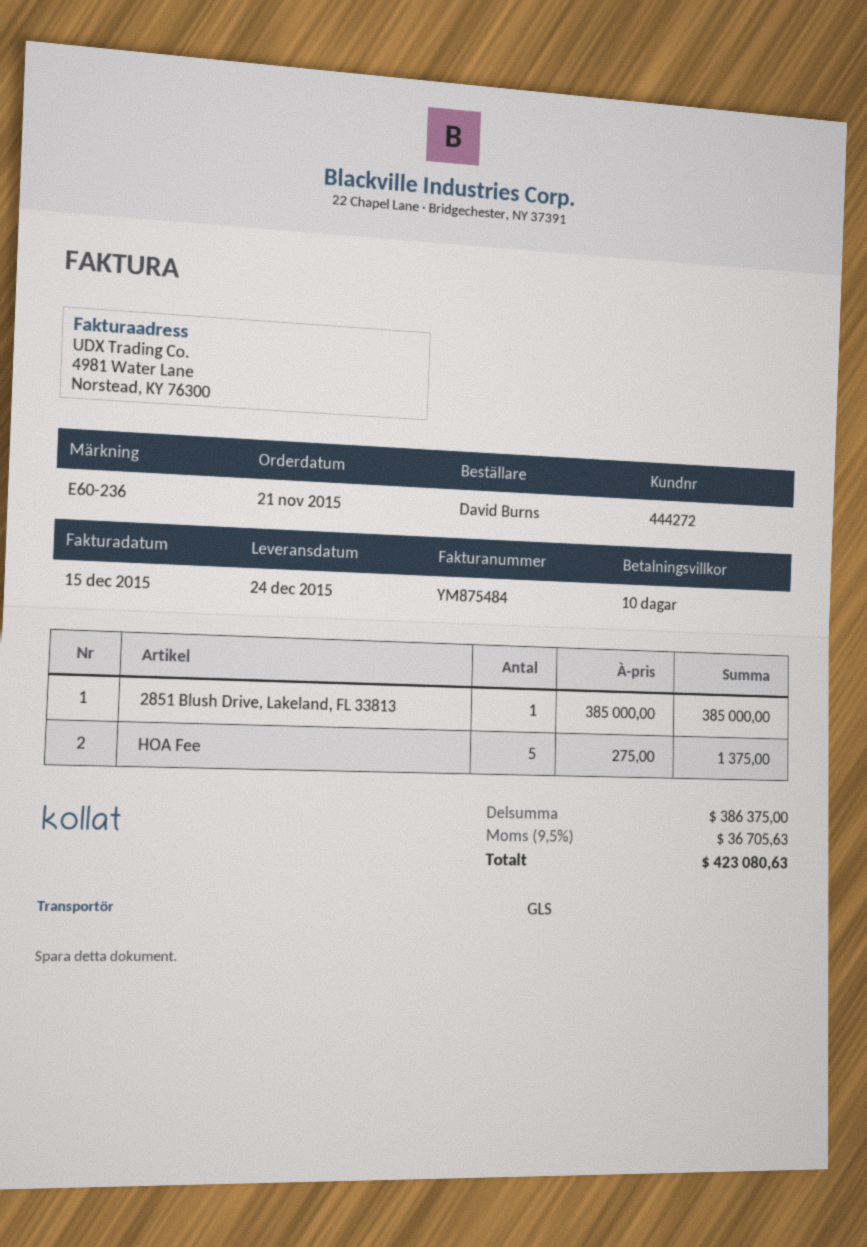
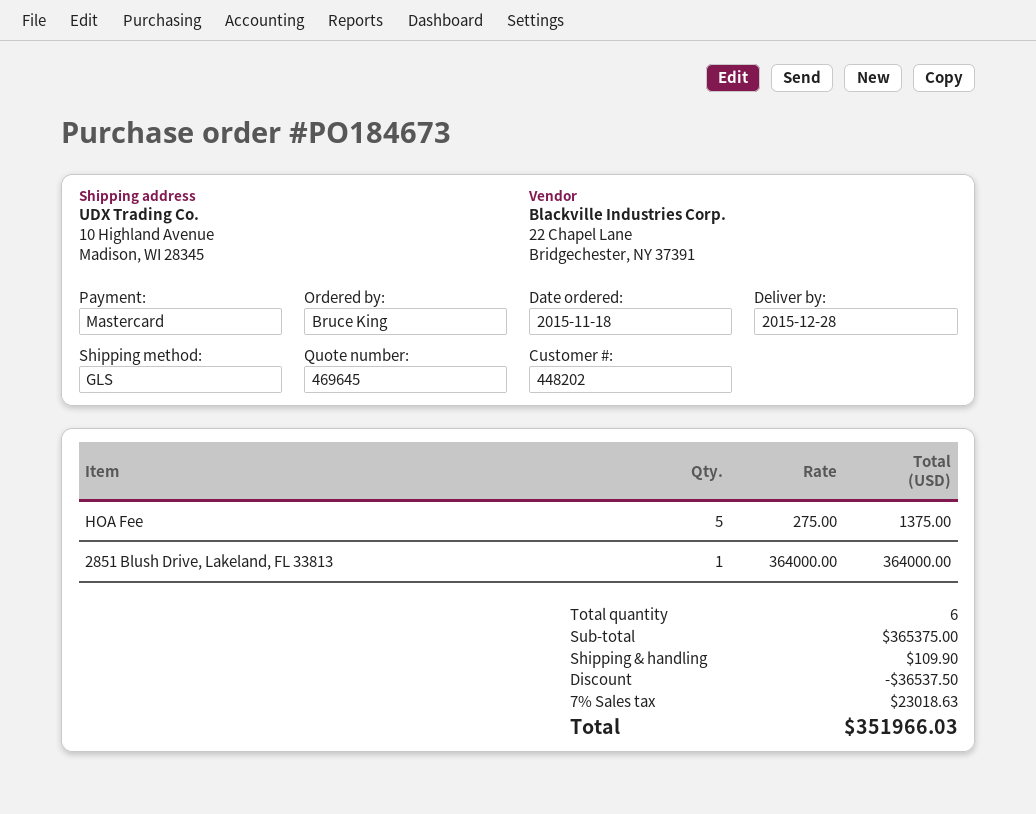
order date: 2015-11-21 -> 2015-11-18
delivery date: 2015-12-24 -> 2015-12-28
customer number: 444272 -> 448202
ordered by: David Burns -> Bruce King
2851 Blush Drive, Lakeland, FL 33813: 1 x 385000.00 = 385000.00 -> 1 x 364000.00 = 364000.00
subtotal: 386375.00 -> 365375.00
discount: none -> 36537.50
shipping: none -> 109.90
tax: 9.5% = 36705.63 -> 7% = 23018.63
total: 423080.63 -> 351966.03

